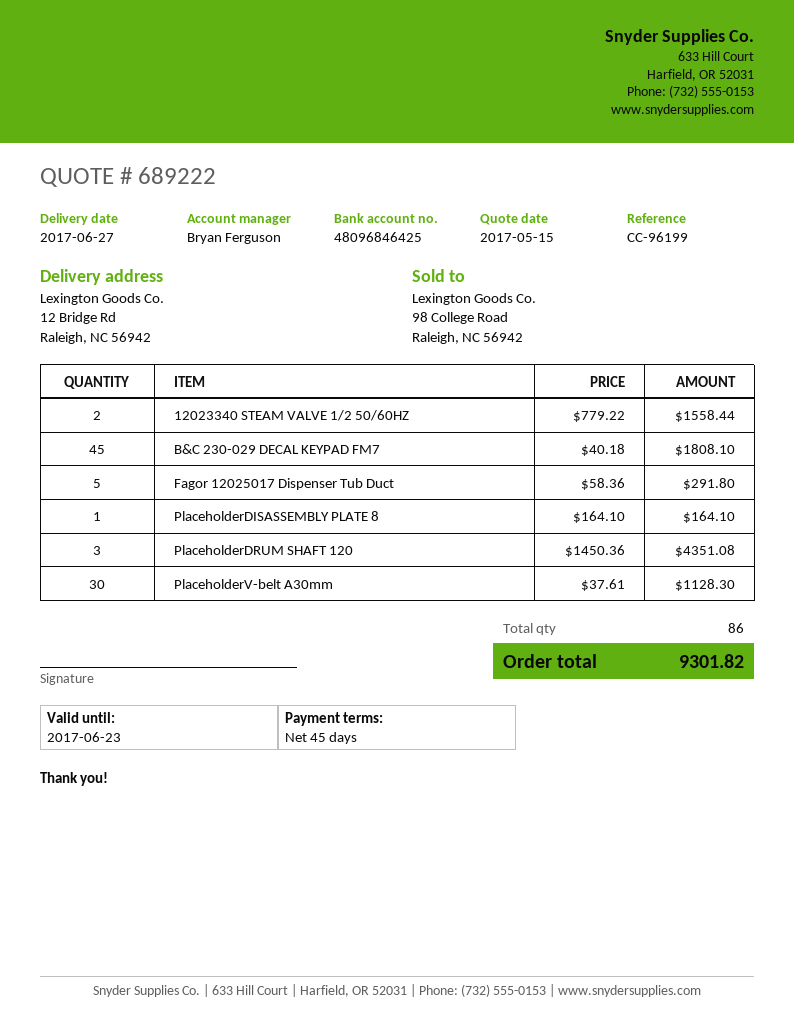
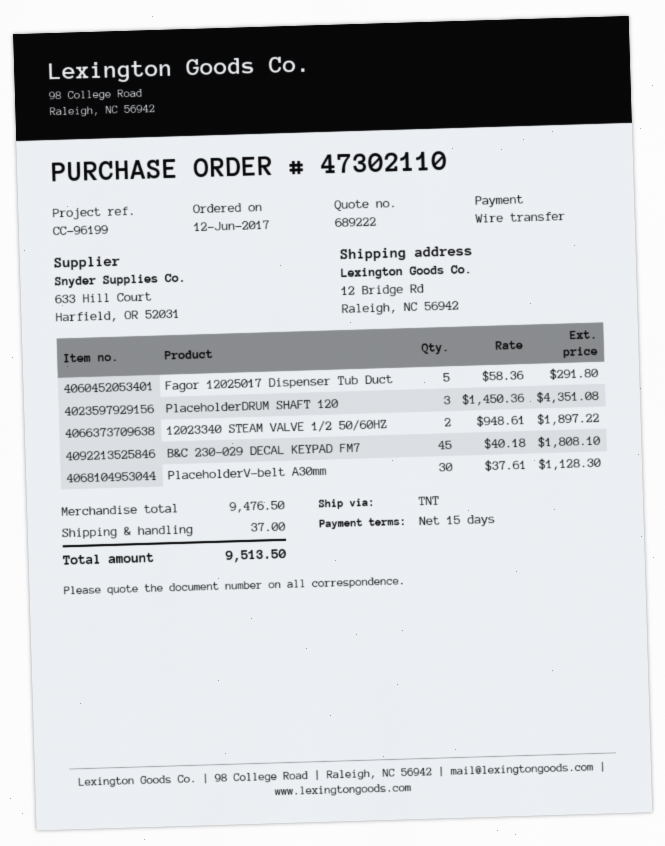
payment terms: 45 days -> 15 days
12023340 STEAM VALVE 1/2 50/60HZ: 2 x 779.22 = 1558.44 -> 2 x 948.61 = 1897.22
PlaceholderDISASSEMBLY PLATE 8: 1 x 164.10 = 164.10 -> none
shipping: none -> 37.00
total: 9301.82 -> 9513.50

